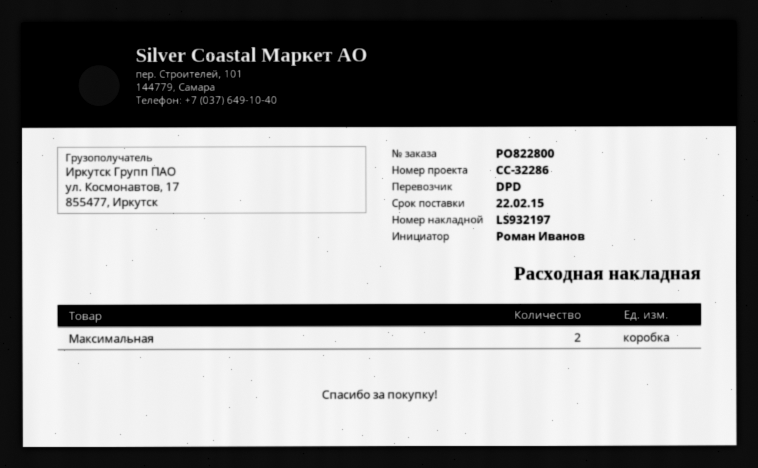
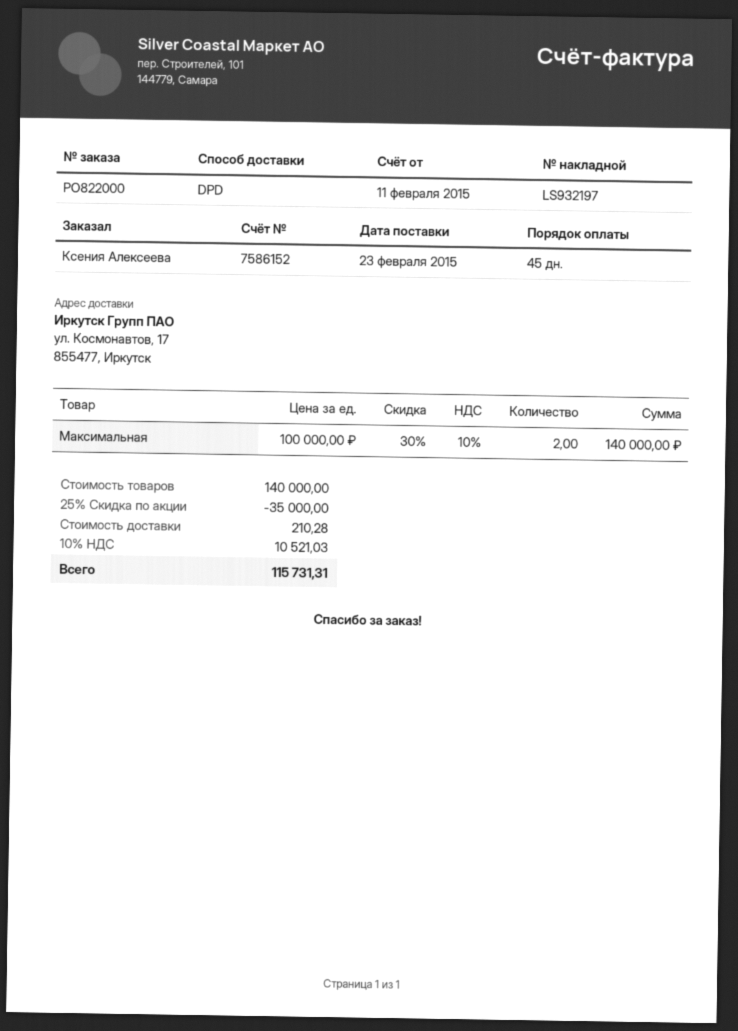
order number: PO822800 -> PO822000
delivery date: 2015-02-22 -> 2015-02-23
ordered by: Роман Иванов -> Ксения Алексеева

